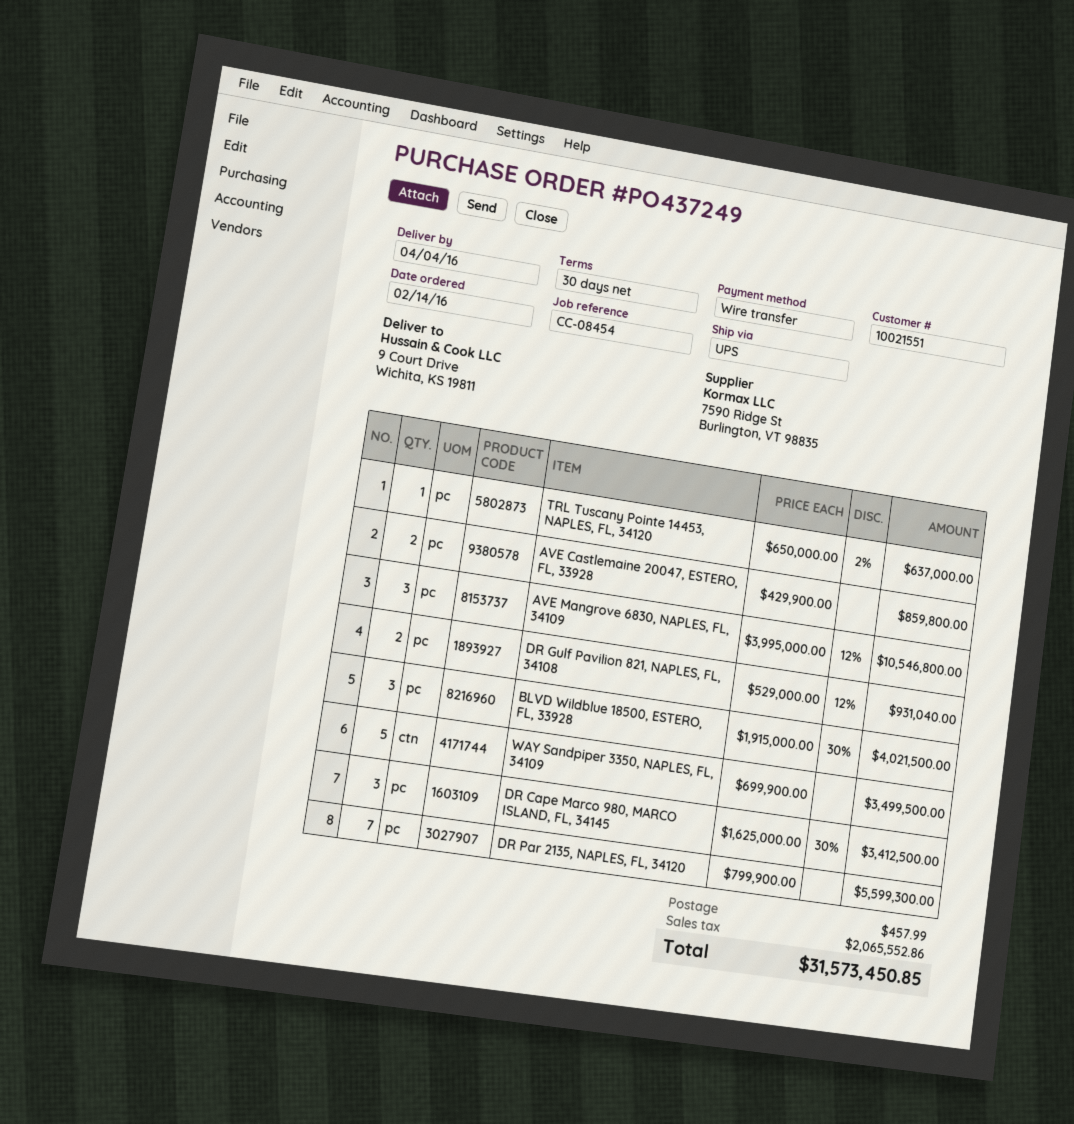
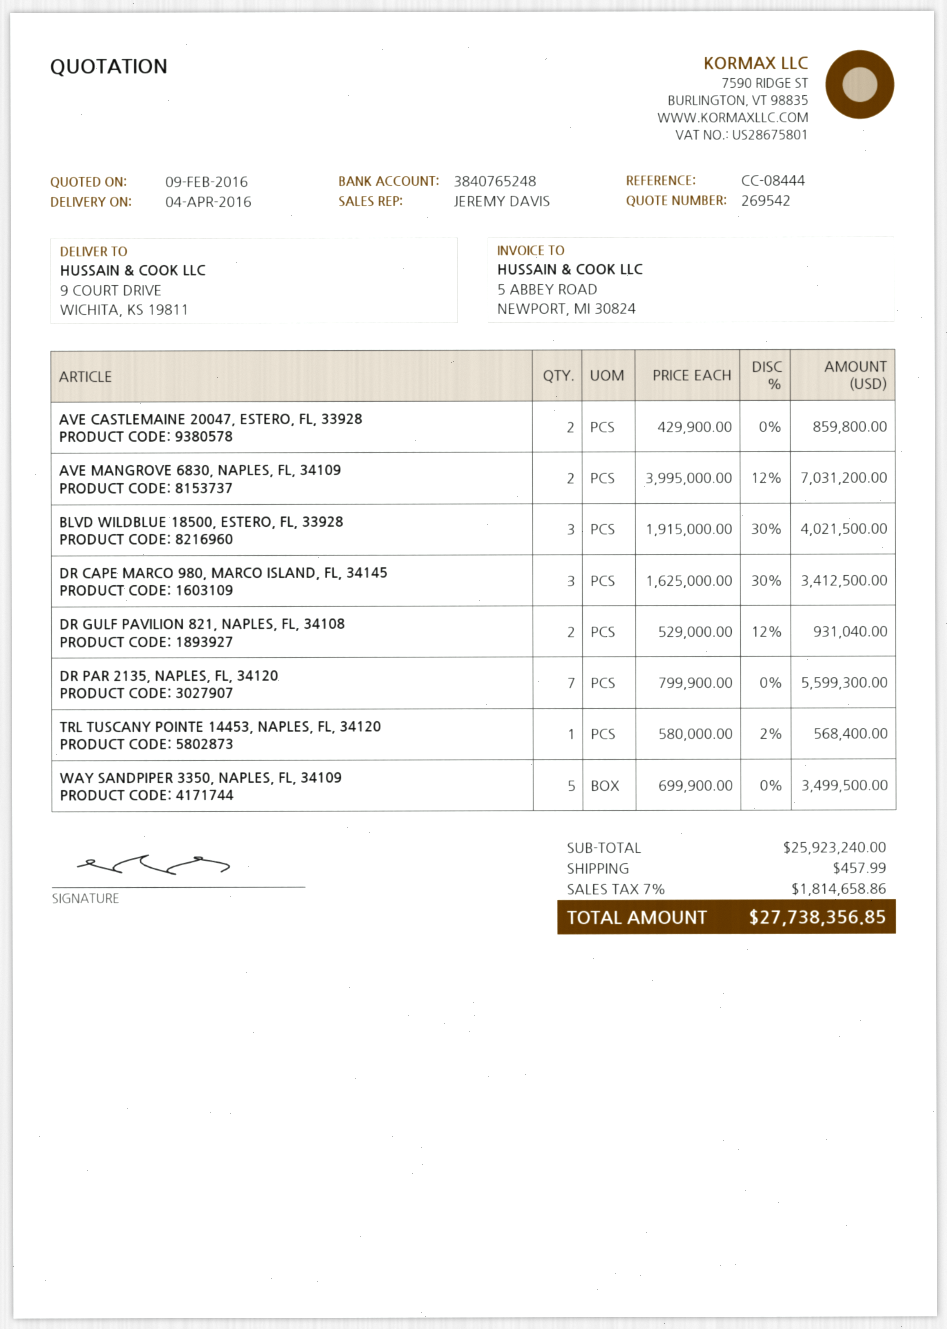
reference: CC-08454 -> CC-08444
TRL Tuscany Pointe 14453, NAPLES, FL, 34120: 1 x 650000.00 - 2% = 637000.00 -> 1 x 580000.00 - 2% = 568400.00
AVE Mangrove 6830, NAPLES, FL, 34109: 3 x 3995000.00 - 12% = 10546800.00 -> 2 x 3995000.00 - 12% = 7031200.00
tax: 2065552.86 -> 1814658.86
total: 31573450.85 -> 27738356.85

